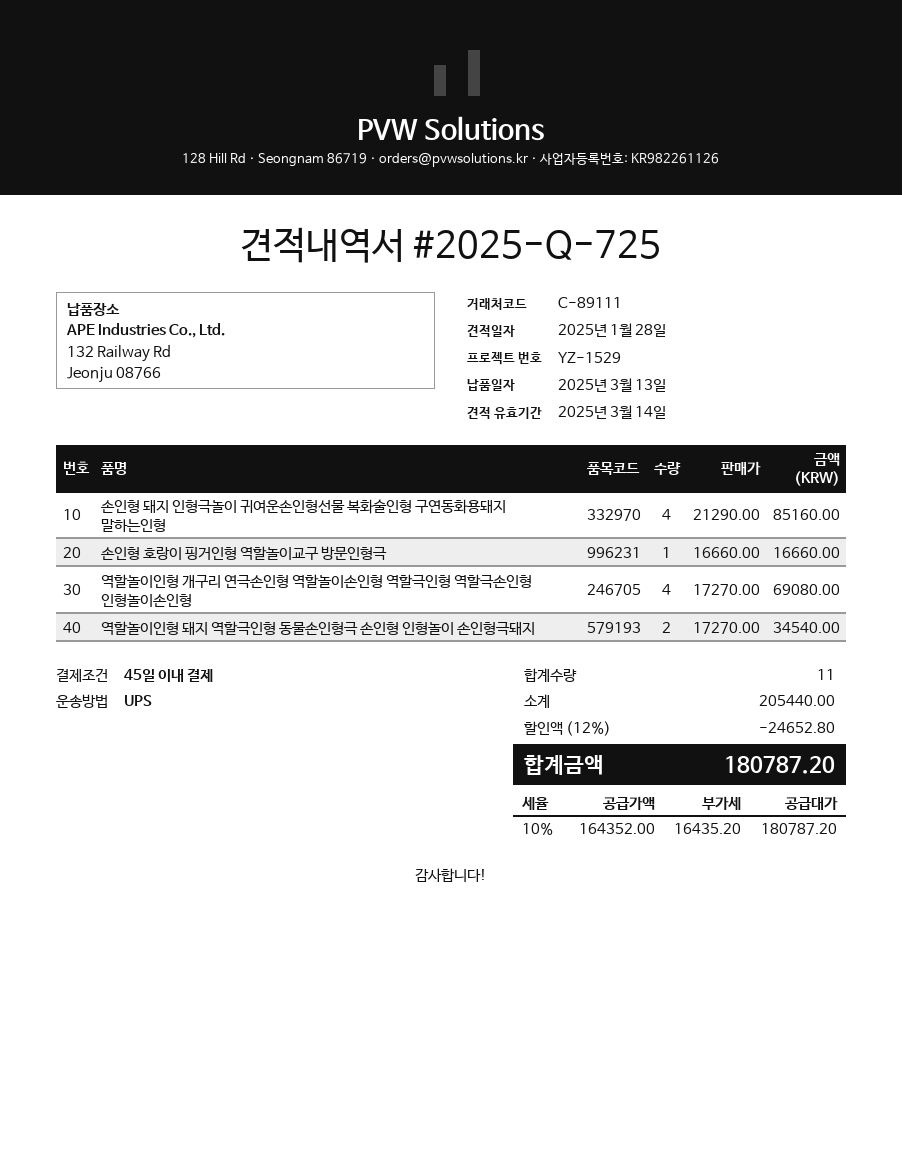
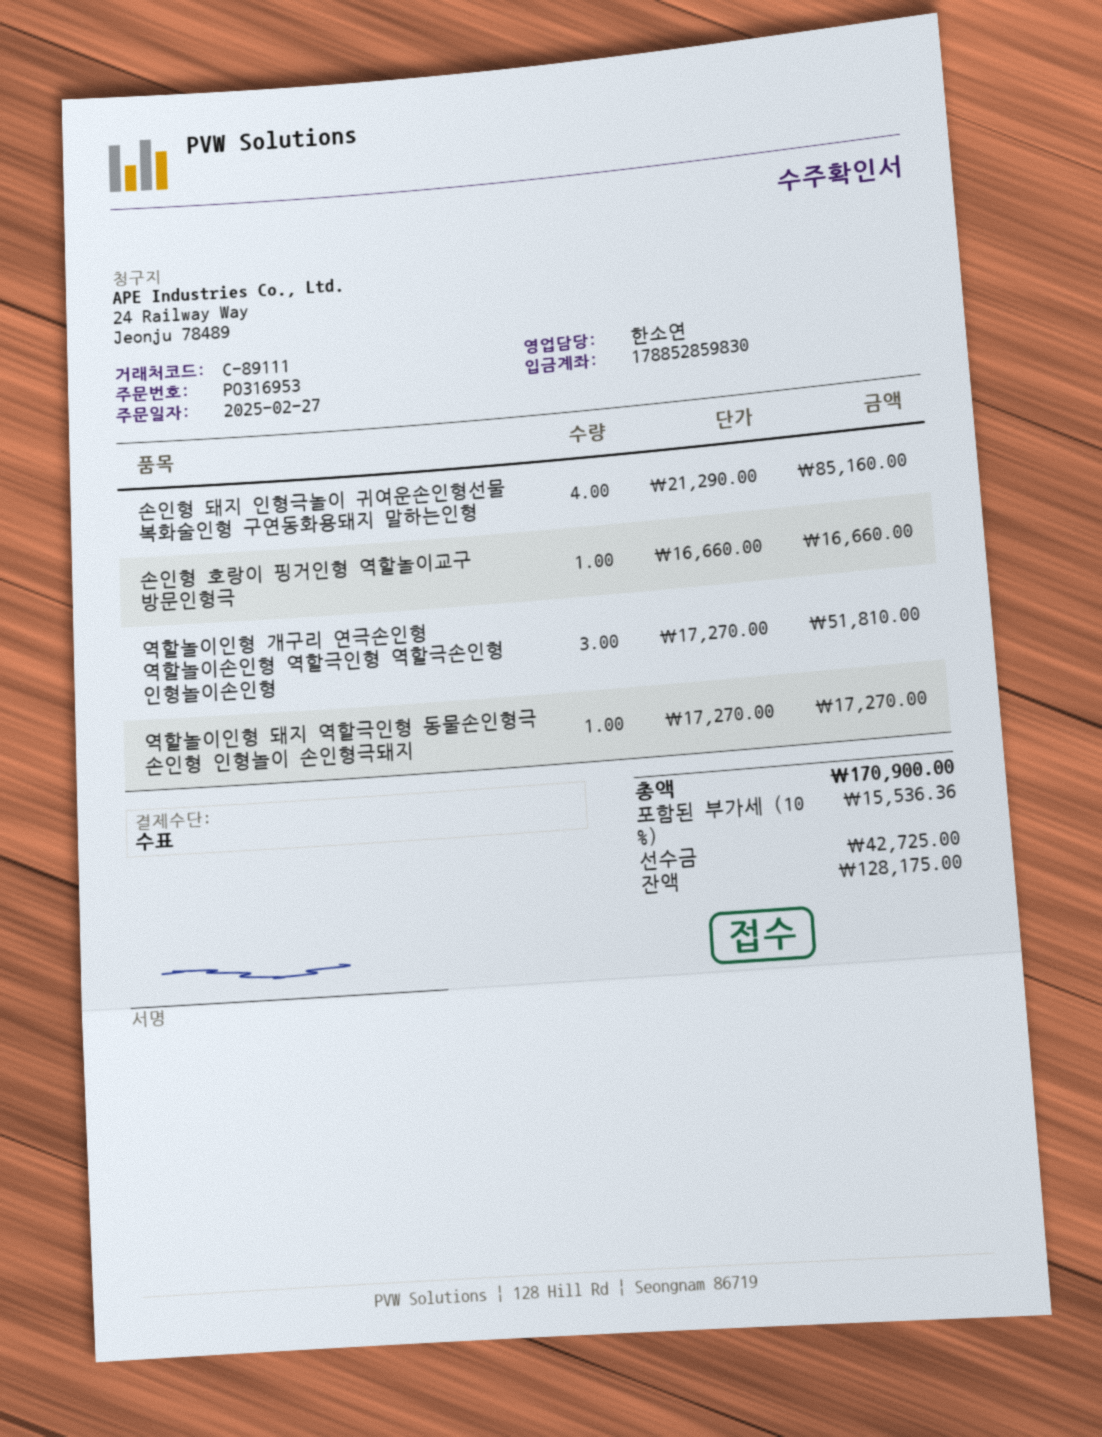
역할놀이인형 개구리 연극손인형 역할놀이손인형 역할극인형 역할극손인형 인형놀이손인형: 4 x 17270.00 = 69080.00 -> 3 x 17270.00 = 51810.00
역할놀이인형 돼지 역할극인형 동물손인형극 손인형 인형놀이 손인형극돼지: 2 x 17270.00 = 34540.00 -> 1 x 17270.00 = 17270.00
discount: 12% = 24652.80 -> none
tax: 10% = 16435.20 -> 10% = 15536.36
total: 180787.20 -> 170900.00

